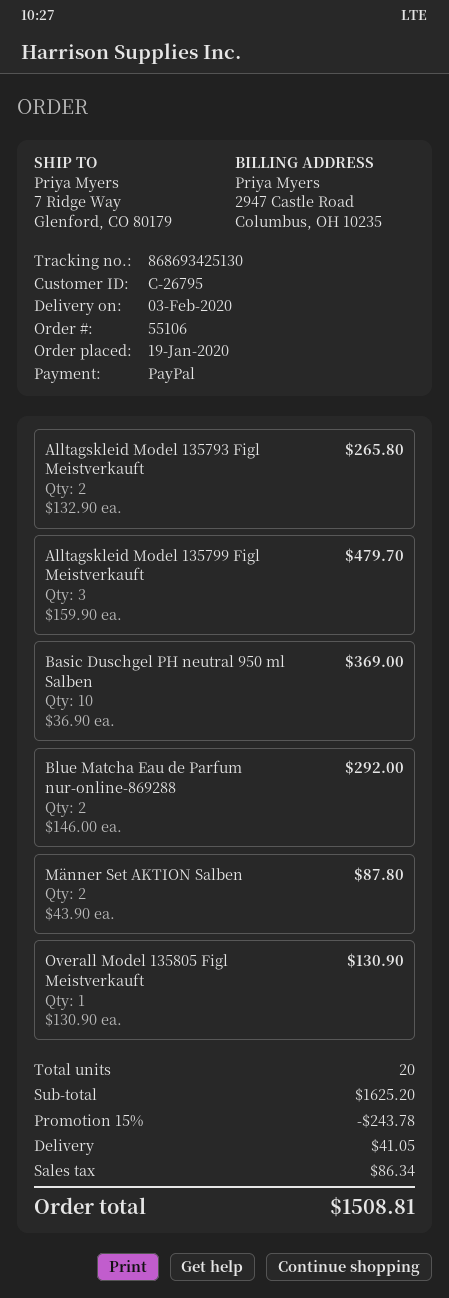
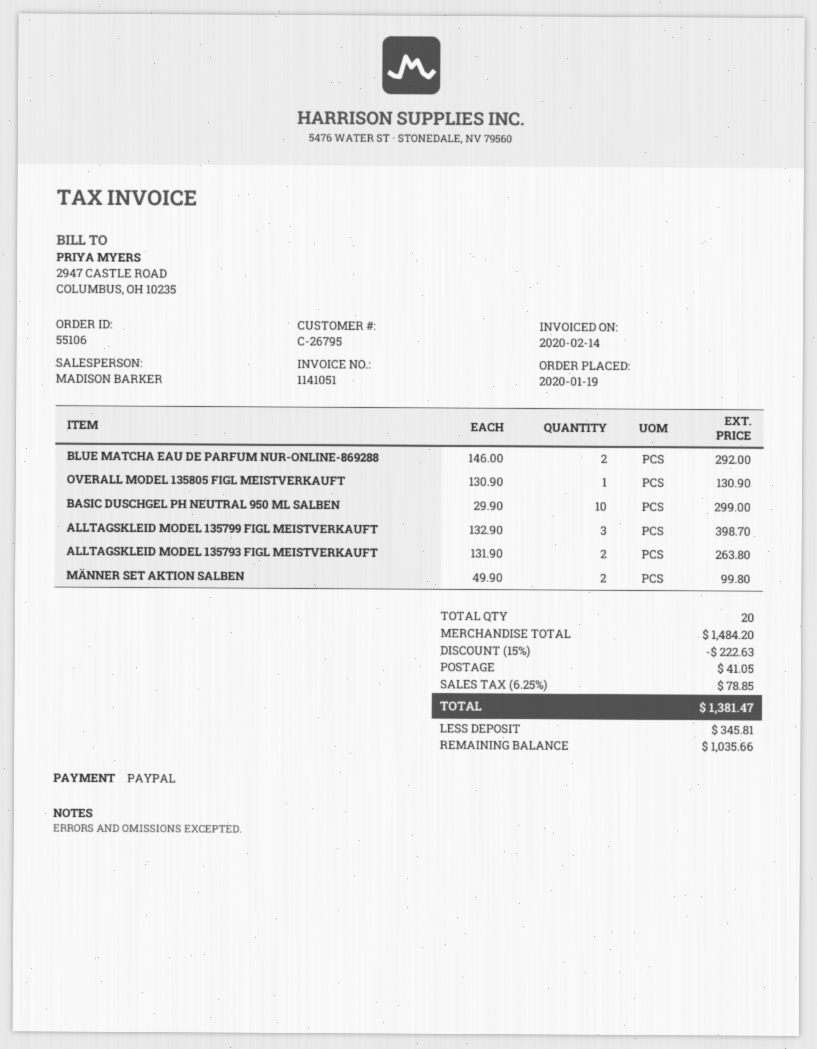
Alltagskleid Model 135793 Figl Meistverkauft: 2 x 132.90 = 265.80 -> 2 x 131.90 = 263.80
Alltagskleid Model 135799 Figl Meistverkauft: 3 x 159.90 = 479.70 -> 3 x 132.90 = 398.70
Basic Duschgel PH neutral 950 ml Salben: 10 x 36.90 = 369.00 -> 10 x 29.90 = 299.00
Männer Set AKTION Salben: 2 x 43.90 = 87.80 -> 2 x 49.90 = 99.80
subtotal: 1625.20 -> 1484.20
discount: 15% = 243.78 -> 15% = 222.63
tax: 86.34 -> 78.85
total: 1508.81 -> 1381.47

